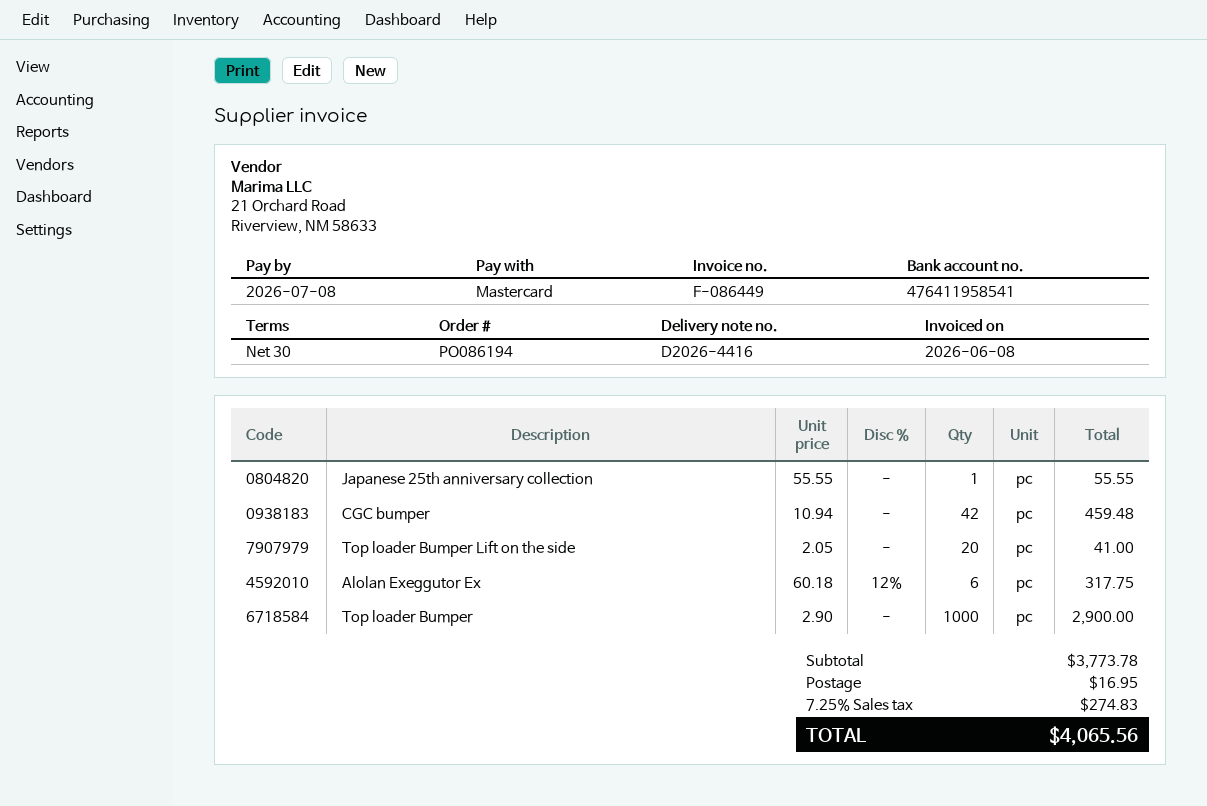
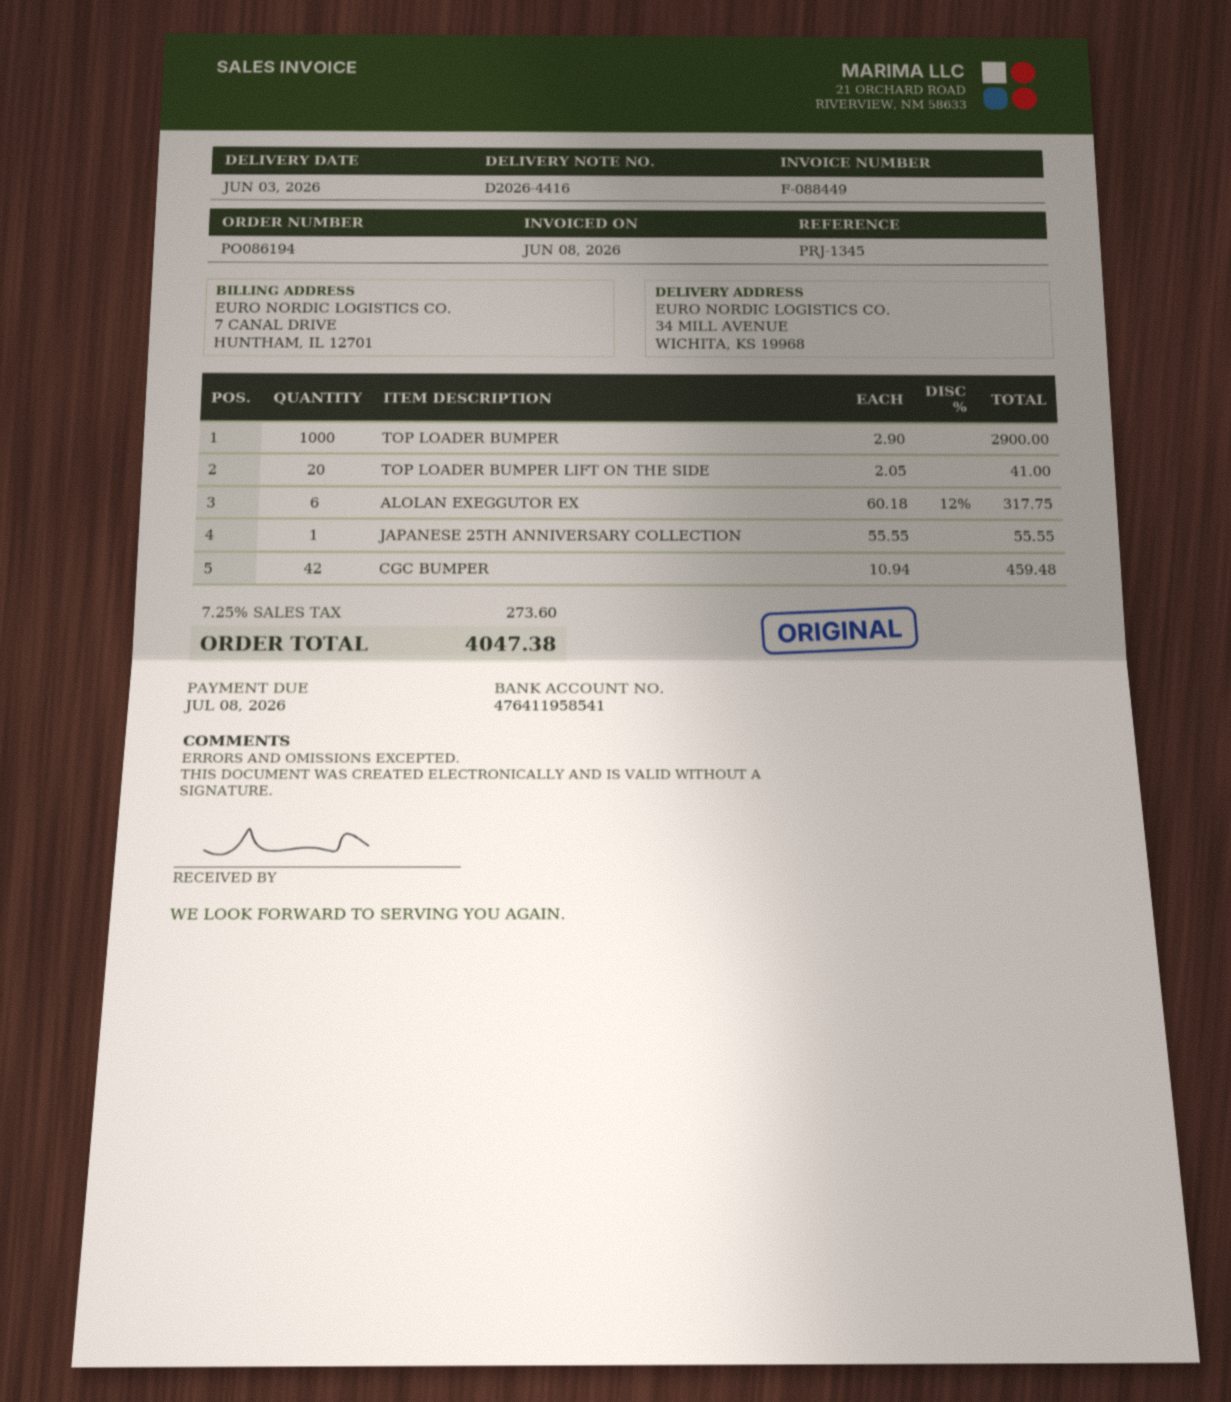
invoice number: F-086449 -> F-088449
shipping: 16.95 -> none
tax: 7.25% = 274.83 -> 7.25% = 273.60
total: 4065.56 -> 4047.38

